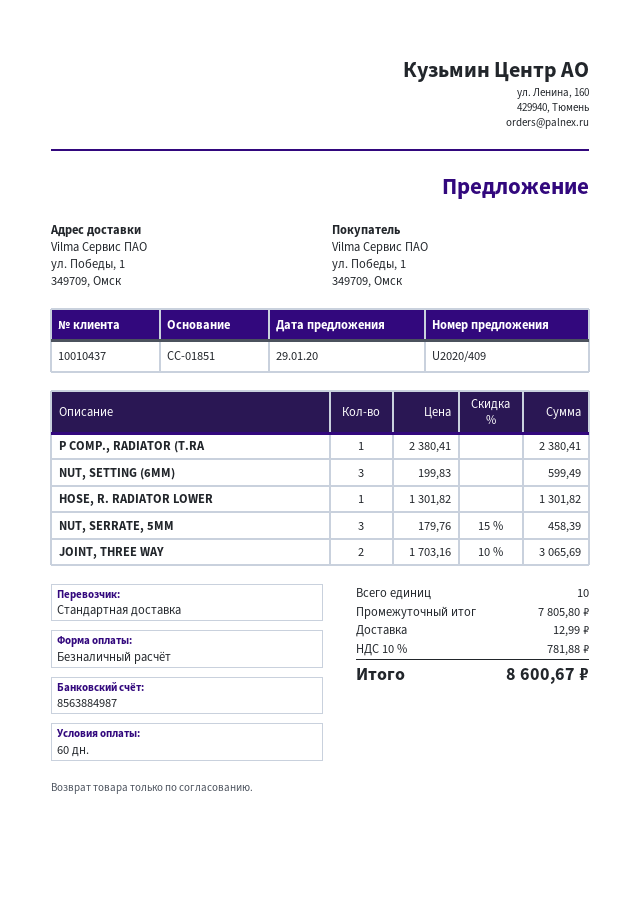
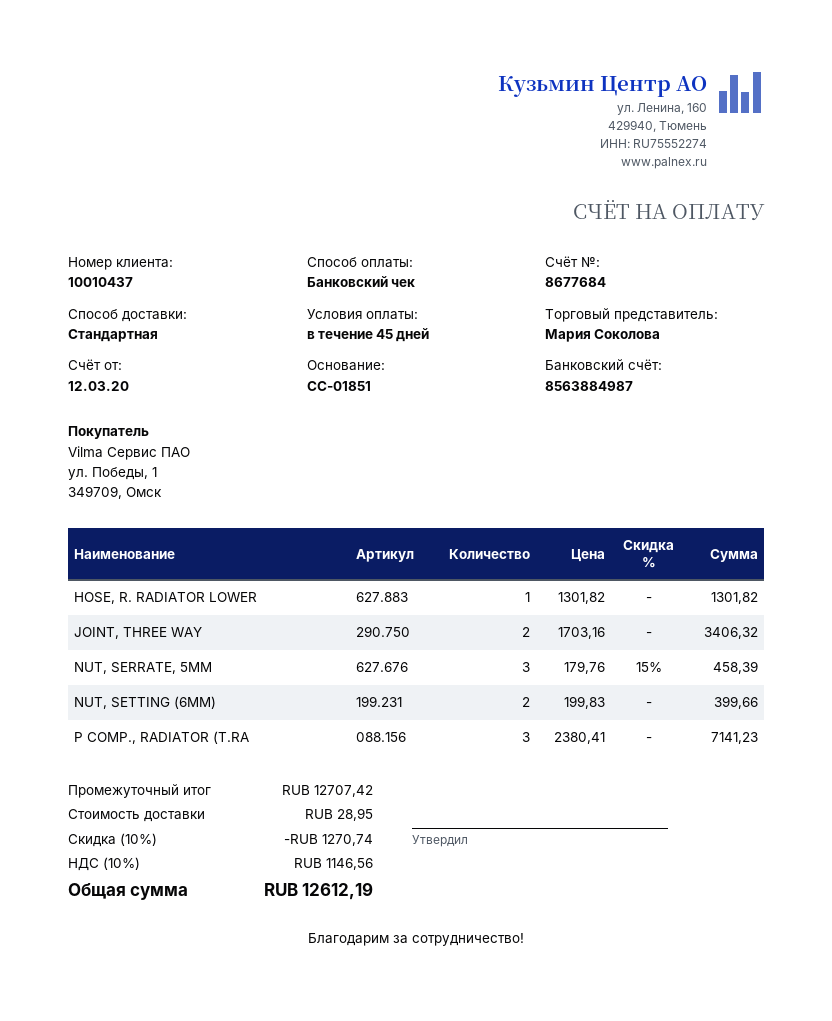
payment terms: 60 days -> 45 days
payment method: bank transfer -> cheque
P COMP., RADIATOR (T.RA: 1 x 2380.41 = 2380.41 -> 3 x 2380.41 = 7141.23
NUT, SETTING (6MM): 3 x 199.83 = 599.49 -> 2 x 199.83 = 399.66
JOINT, THREE WAY: 2 x 1703.16 - 10% = 3065.69 -> 2 x 1703.16 = 3406.32
subtotal: 7805.80 -> 12707.42
discount: none -> 10% = 1270.74
shipping: 12.99 -> 28.95
tax: 10% = 781.88 -> 10% = 1146.56
total: 8600.67 -> 12612.19

